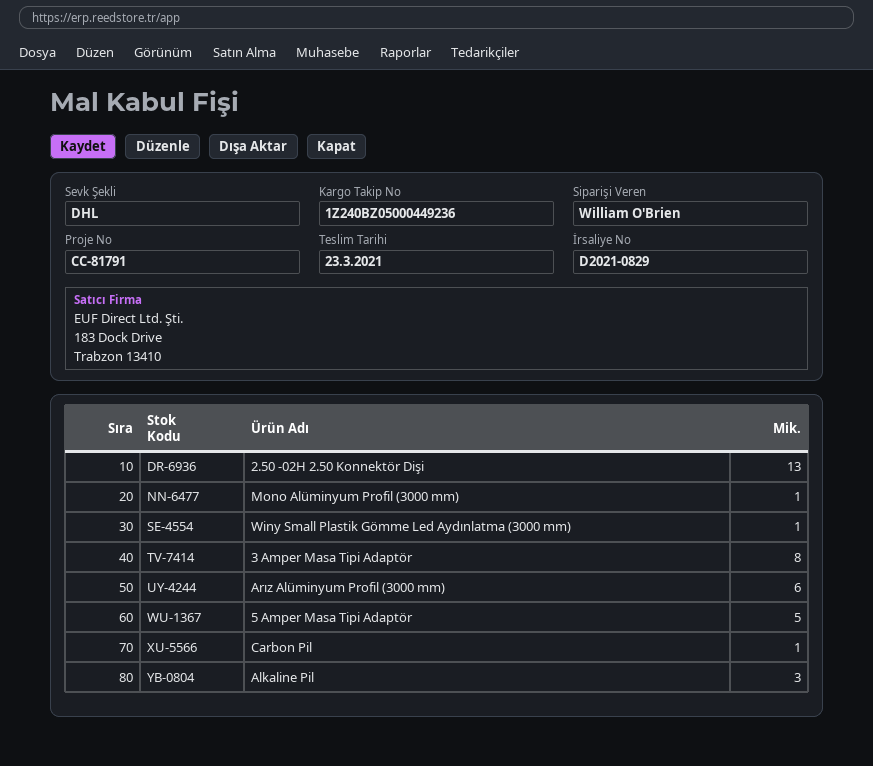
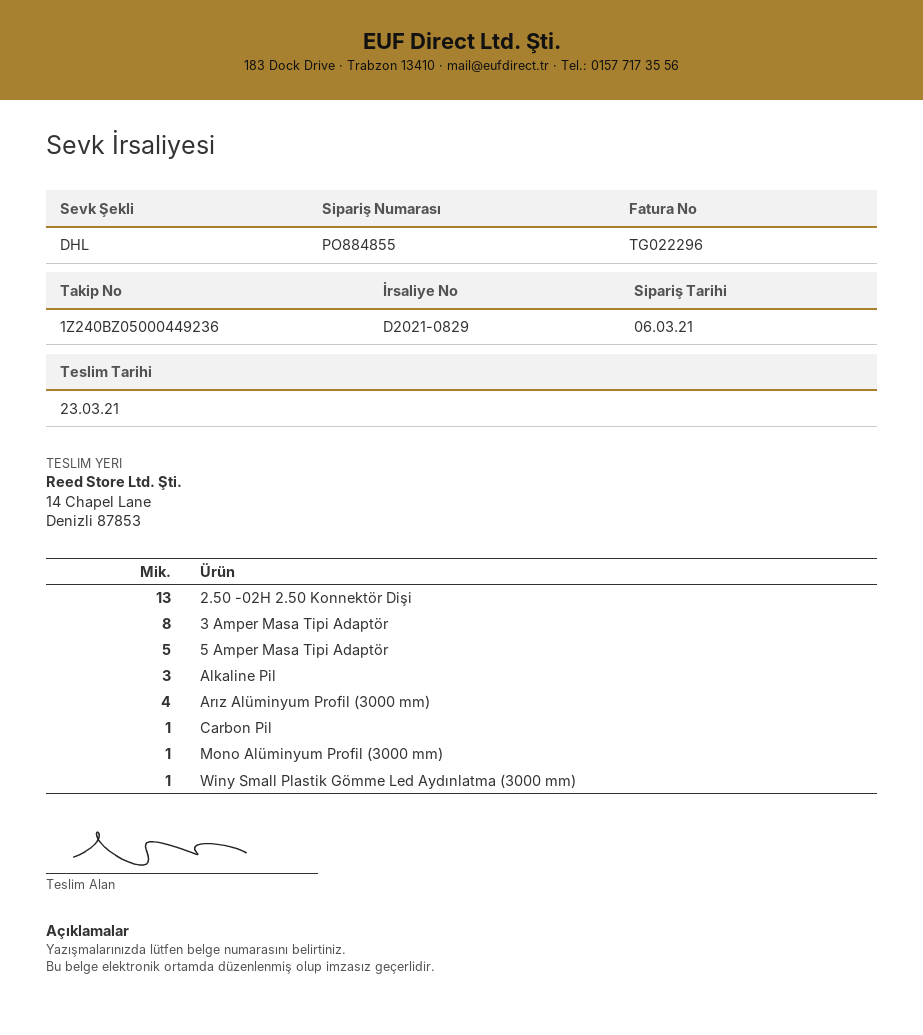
Arız Alüminyum Profil (3000 mm): 6 -> 4

